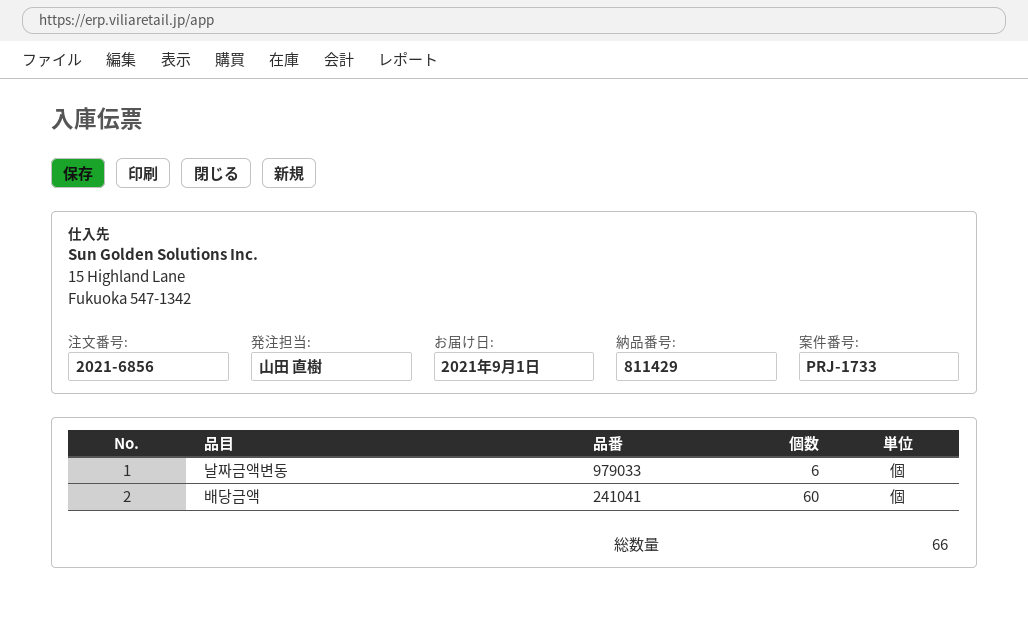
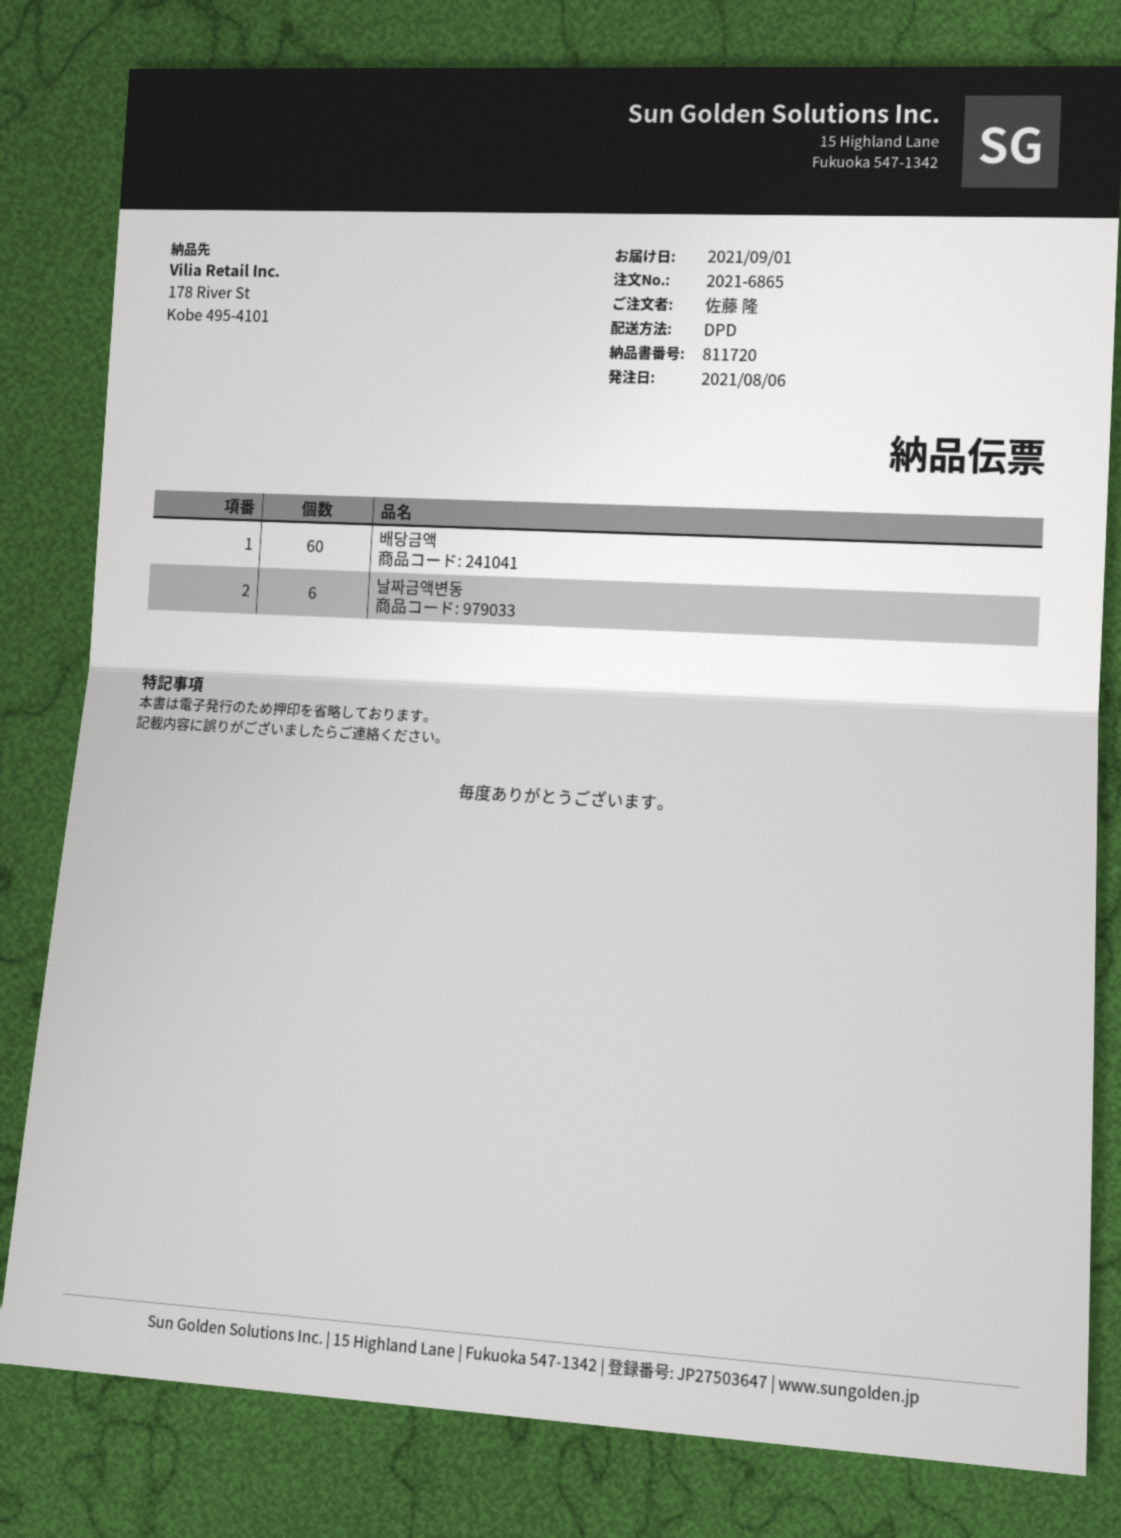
order number: 2021-6856 -> 2021-6865
delivery note number: 811429 -> 811720
ordered by: 山田 直樹 -> 佐藤 隆

